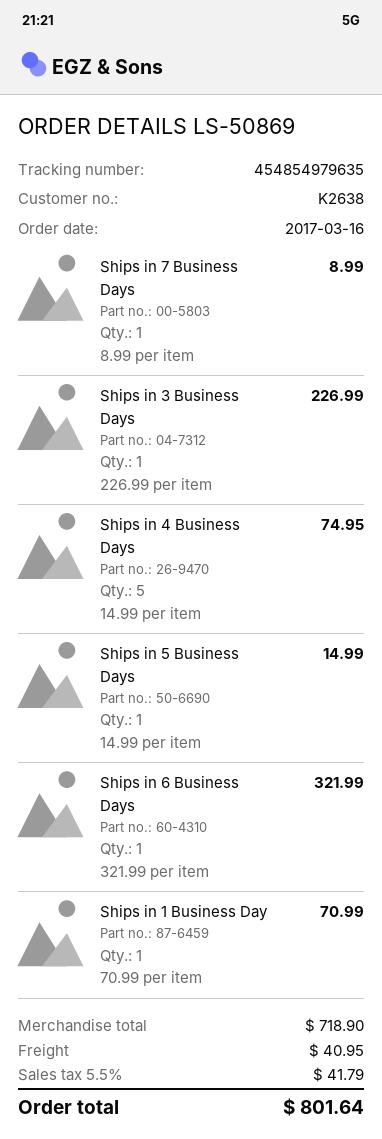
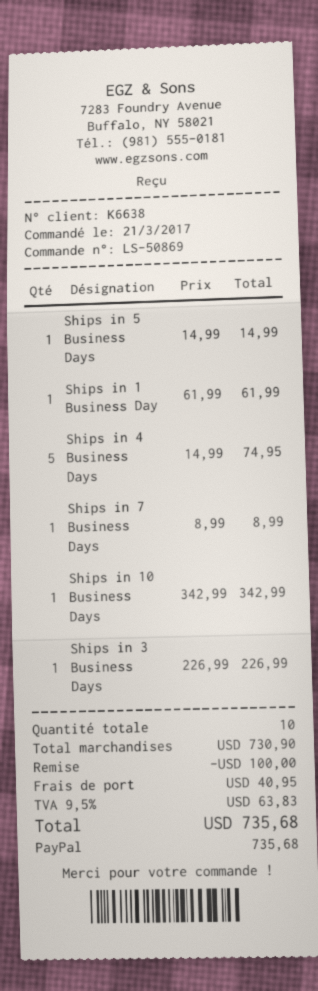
order date: 2017-03-16 -> 2017-03-21
customer number: K2638 -> K6638
Ships in 6 Business Days: 1 x 321.99 = 321.99 -> none
Ships in 1 Business Day: 1 x 70.99 = 70.99 -> 1 x 61.99 = 61.99
Ships in 10 Business Days: none -> 1 x 342.99 = 342.99
subtotal: 718.90 -> 730.90
discount: none -> 100.00
tax: 5.5% = 41.79 -> 9.5% = 63.83
total: 801.64 -> 735.68

